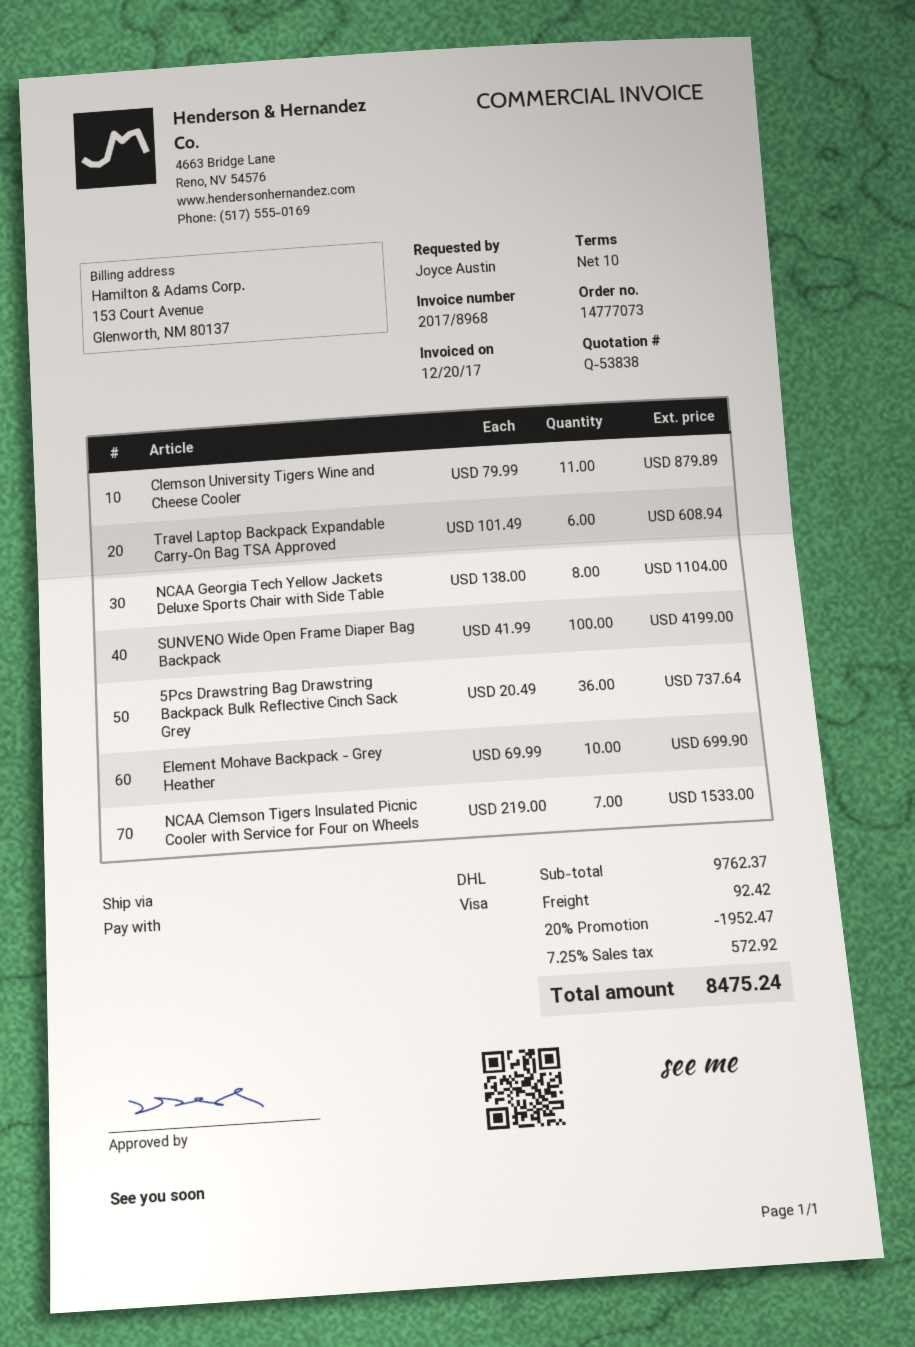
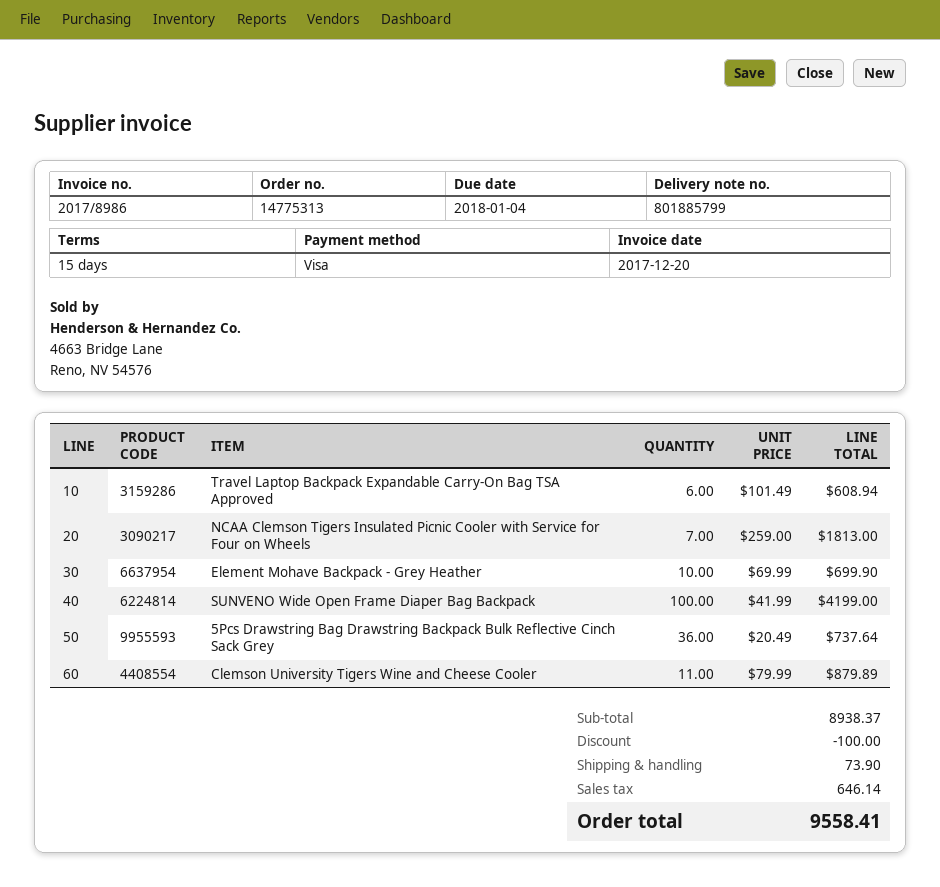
order number: 14777073 -> 14775313
invoice number: 2017/8968 -> 2017/8986
payment terms: 10 days -> 15 days
NCAA Georgia Tech Yellow Jackets Deluxe Sports Chair with Side Table: 8 x 138.00 = 1104.00 -> none
NCAA Clemson Tigers Insulated Picnic Cooler with Service for Four on Wheels: 7 x 219.00 = 1533.00 -> 7 x 259.00 = 1813.00
subtotal: 9762.37 -> 8938.37
discount: 1952.47 -> 100.00
shipping: 92.42 -> 73.90
tax: 572.92 -> 646.14
total: 8475.24 -> 9558.41

